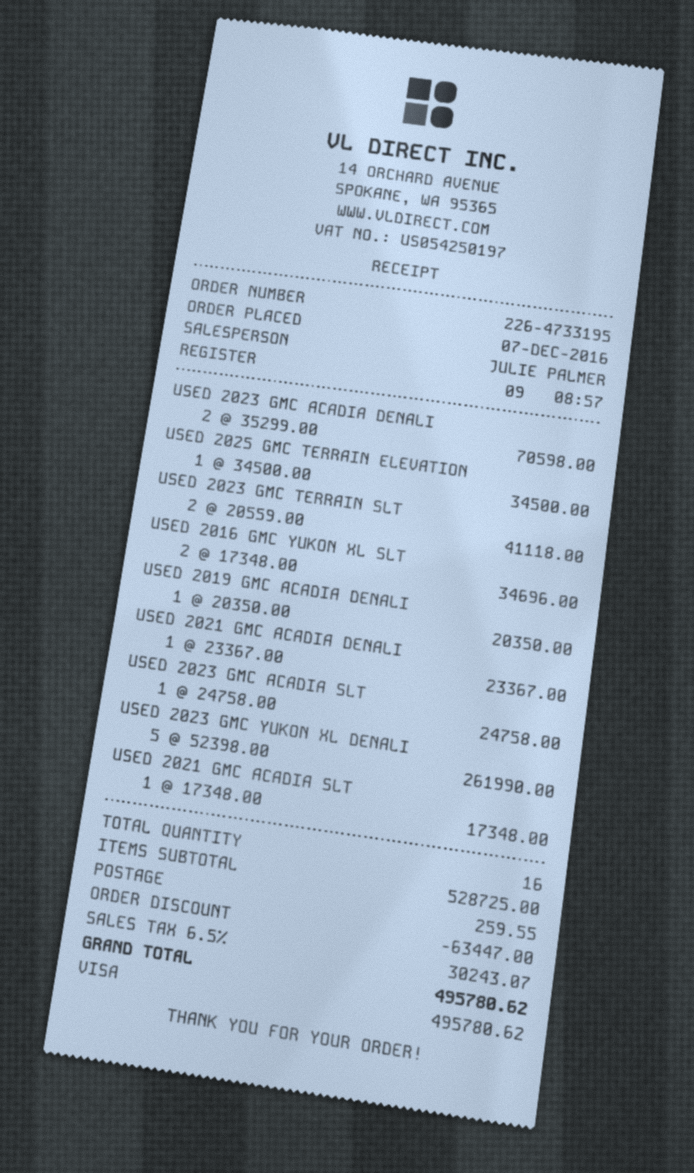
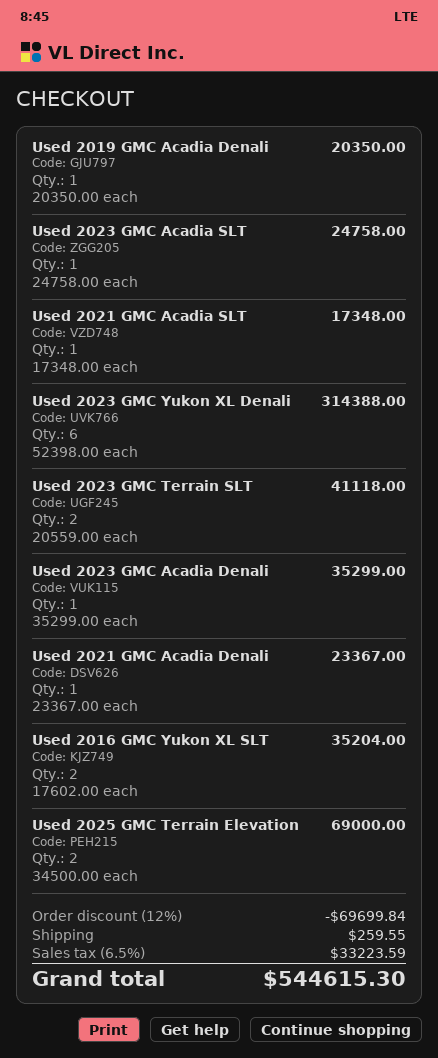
USED 2023 GMC ACADIA DENALI: 2 x 35299.00 = 70598.00 -> 1 x 35299.00 = 35299.00
USED 2025 GMC TERRAIN ELEVATION: 1 x 34500.00 = 34500.00 -> 2 x 34500.00 = 69000.00
USED 2016 GMC YUKON XL SLT: 2 x 17348.00 = 34696.00 -> 2 x 17602.00 = 35204.00
USED 2023 GMC YUKON XL DENALI: 5 x 52398.00 = 261990.00 -> 6 x 52398.00 = 314388.00
discount: 63447.00 -> 69699.84
tax: 6.5% = 30243.07 -> 6.5% = 33223.59
total: 495780.62 -> 544615.30

